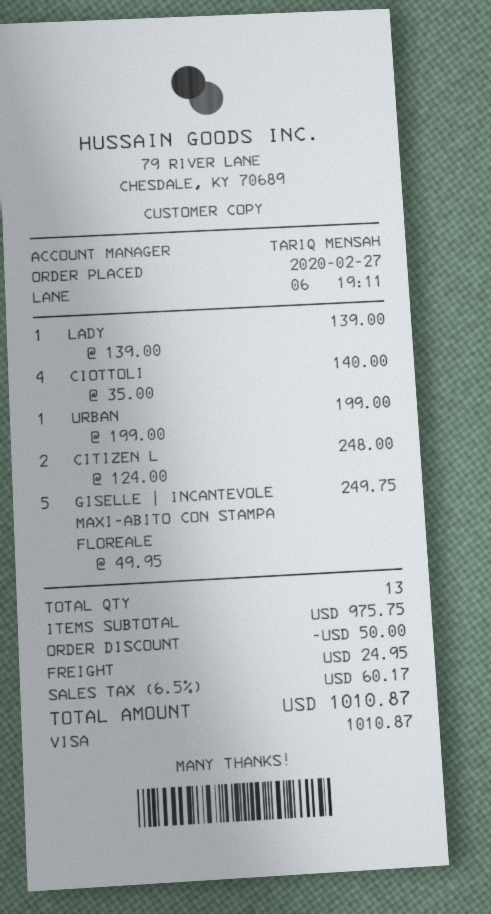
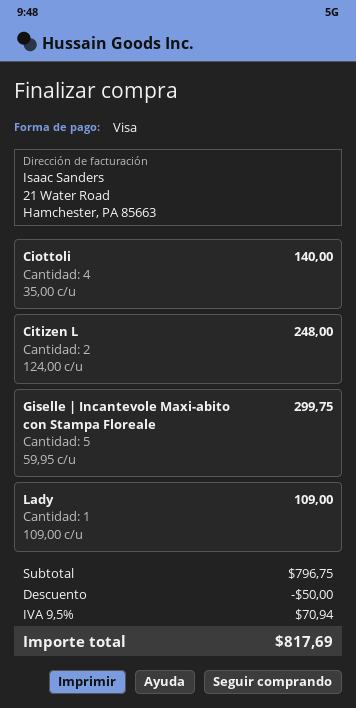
LADY: 1 x 139.00 = 139.00 -> 1 x 109.00 = 109.00
URBAN: 1 x 199.00 = 199.00 -> none
GISELLE | INCANTEVOLE MAXI-ABITO CON STAMPA FLOREALE: 5 x 49.95 = 249.75 -> 5 x 59.95 = 299.75
subtotal: 975.75 -> 796.75
shipping: 24.95 -> none
tax: 6.5% = 60.17 -> 9.5% = 70.94
total: 1010.87 -> 817.69

